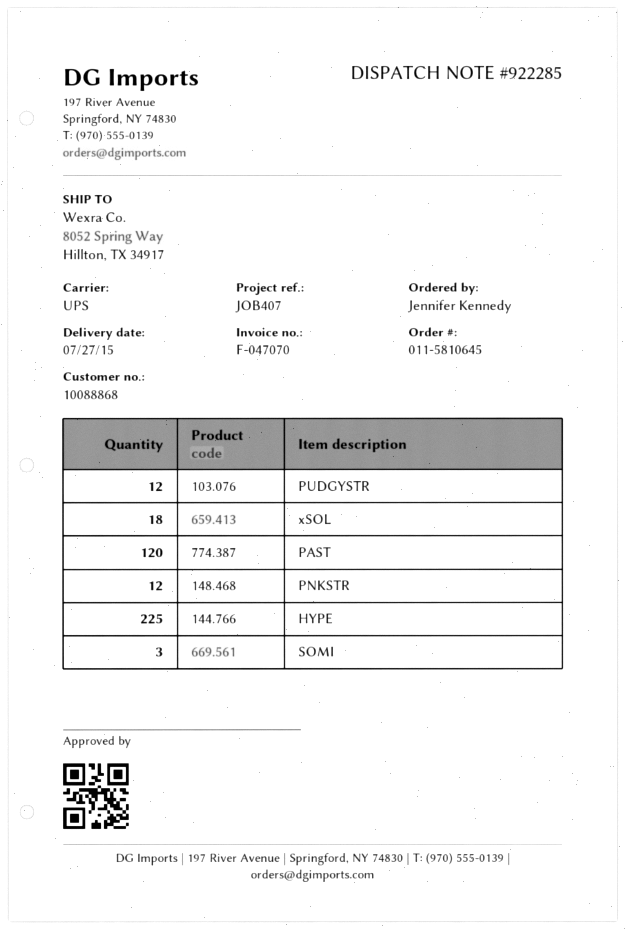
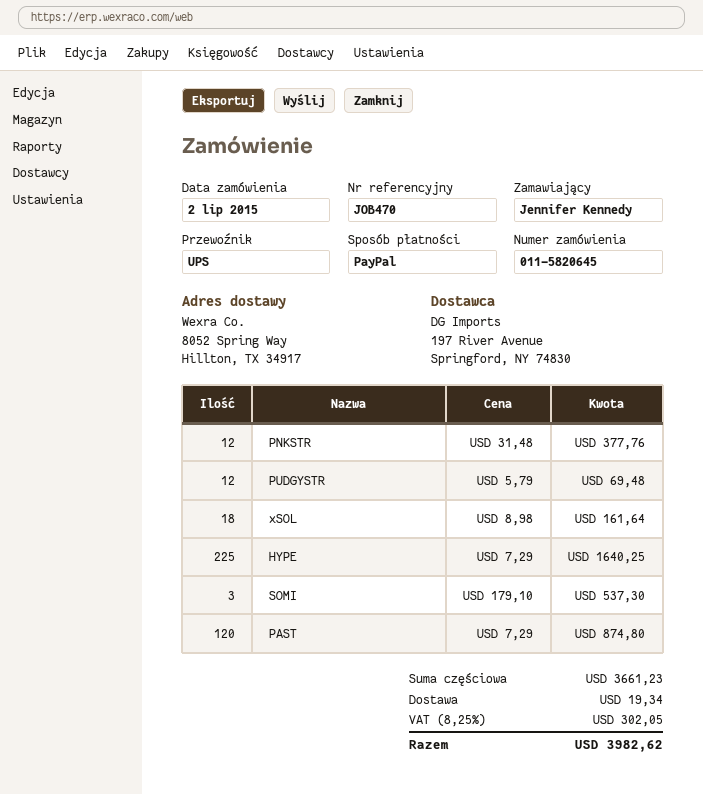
order number: 011-5810645 -> 011-5820645
reference: JOB407 -> JOB470

